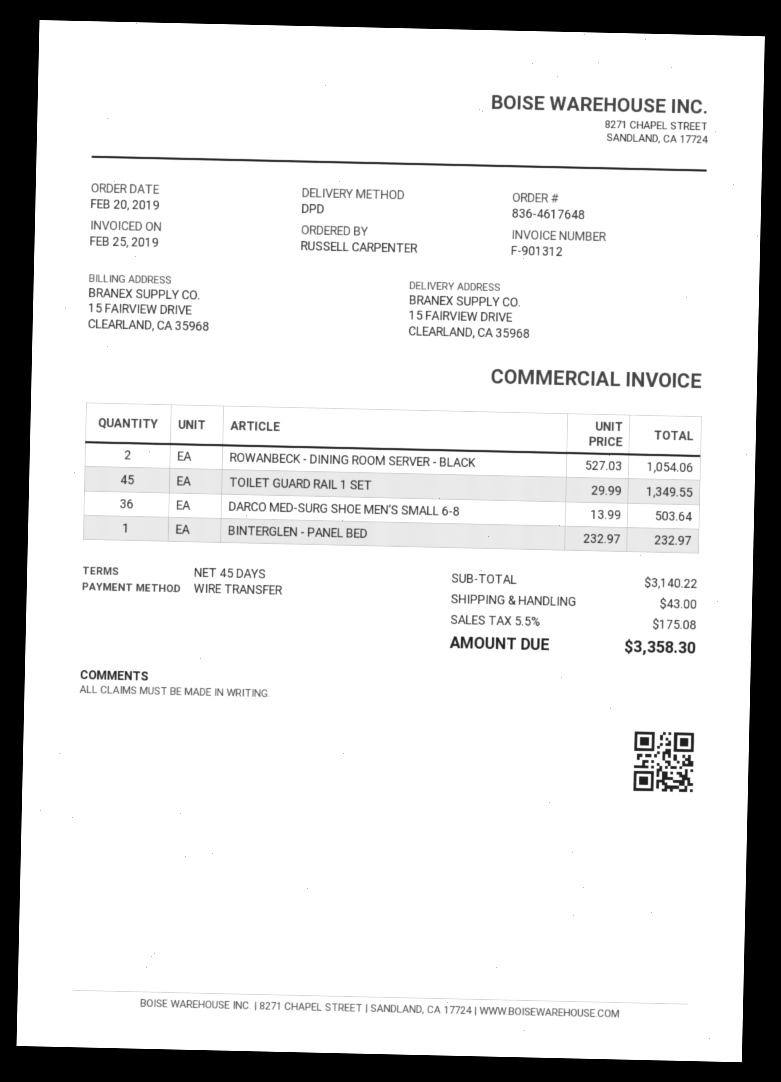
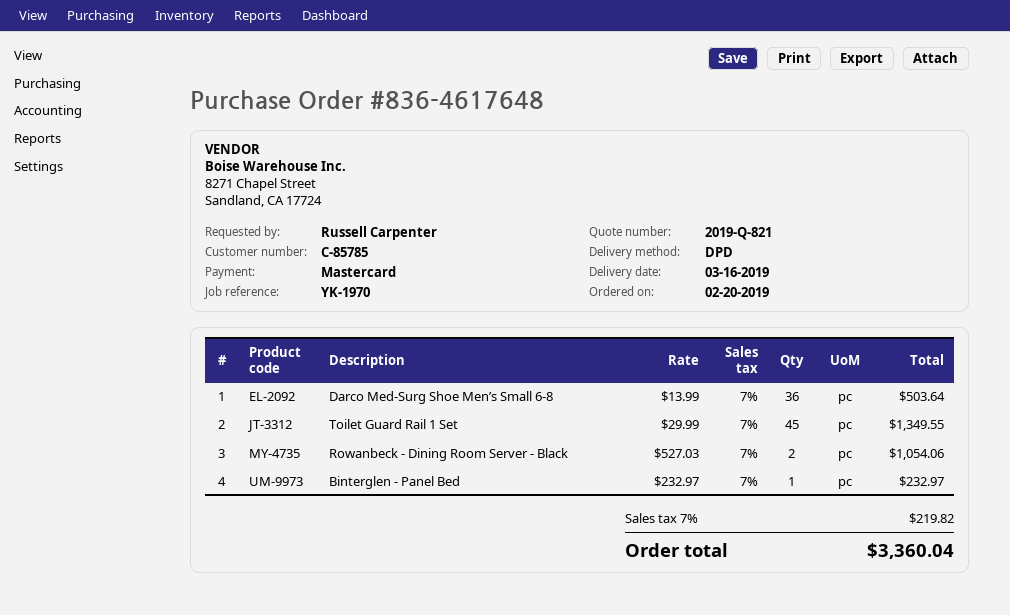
payment method: bank transfer -> Mastercard
shipping: 43.00 -> none
tax: 5.5% = 175.08 -> 7% = 219.82
total: 3358.30 -> 3360.04

